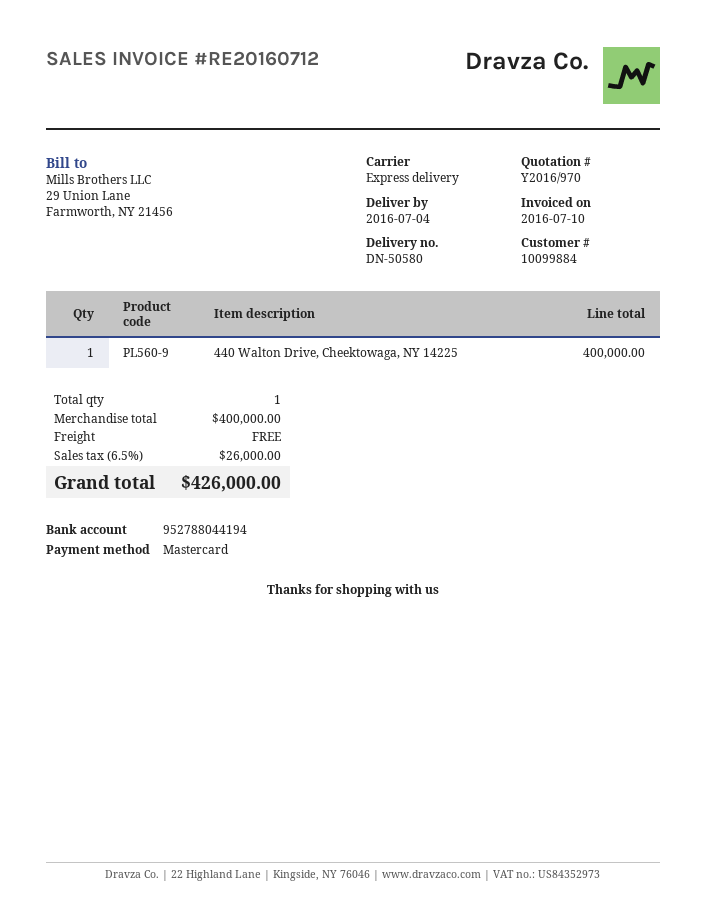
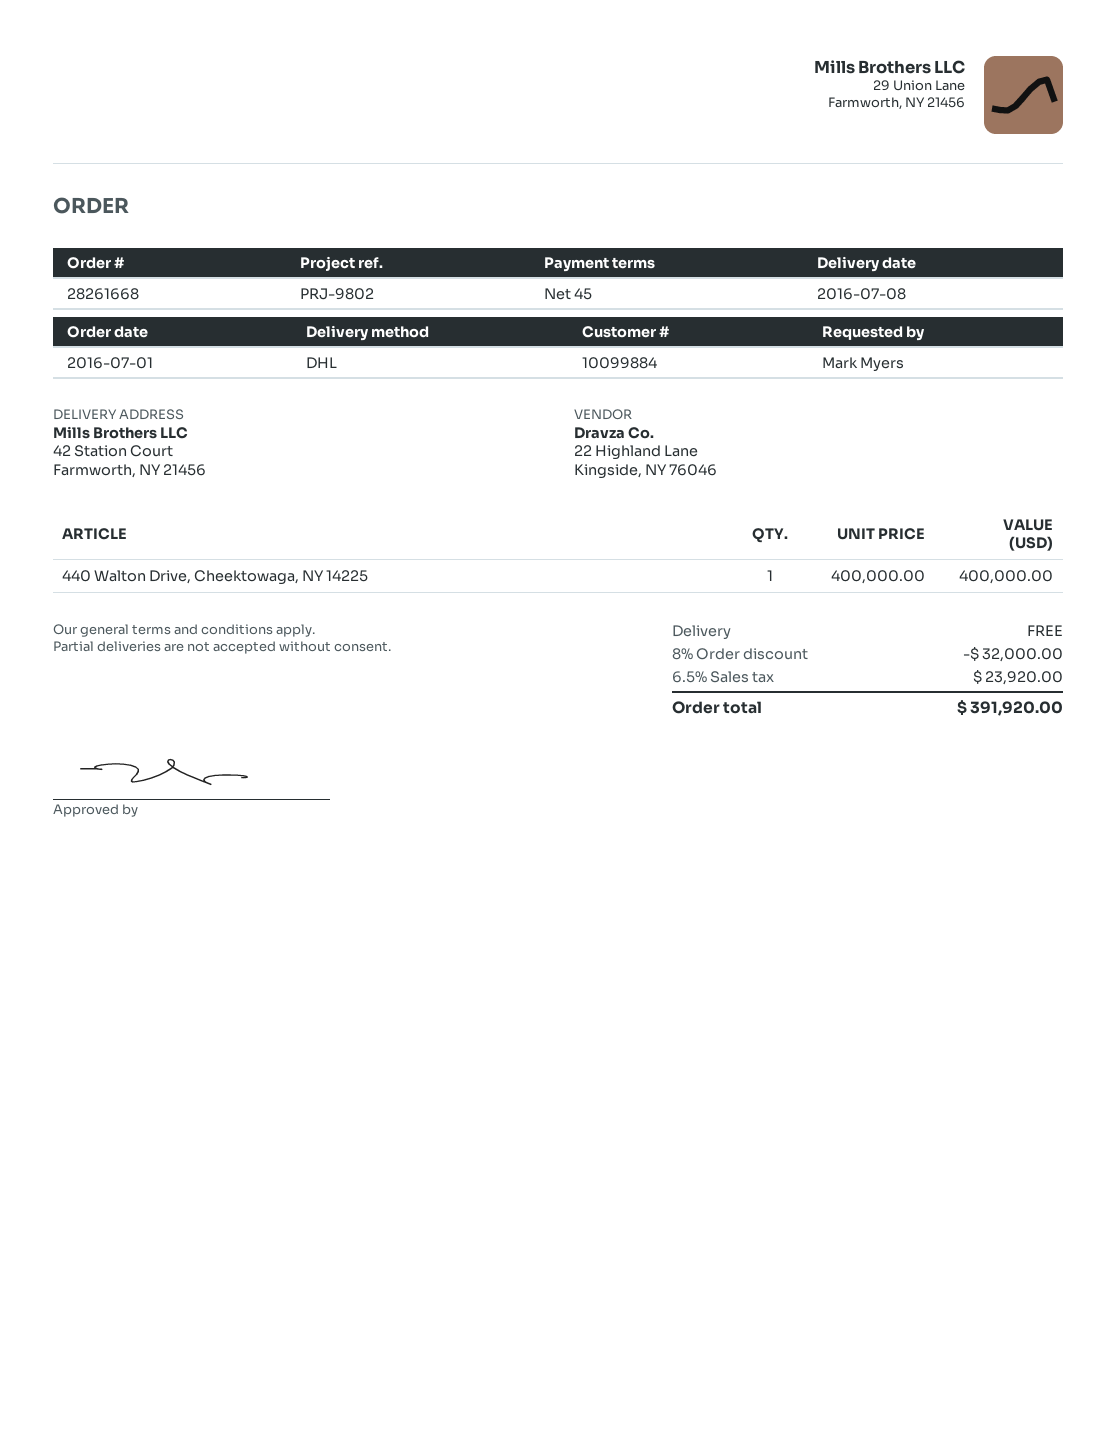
delivery date: 2016-07-04 -> 2016-07-08
shipping method: express -> DHL
discount: none -> 8% = 32000.00
tax: 6.5% = 26000.00 -> 6.5% = 23920.00
total: 426000.00 -> 391920.00

